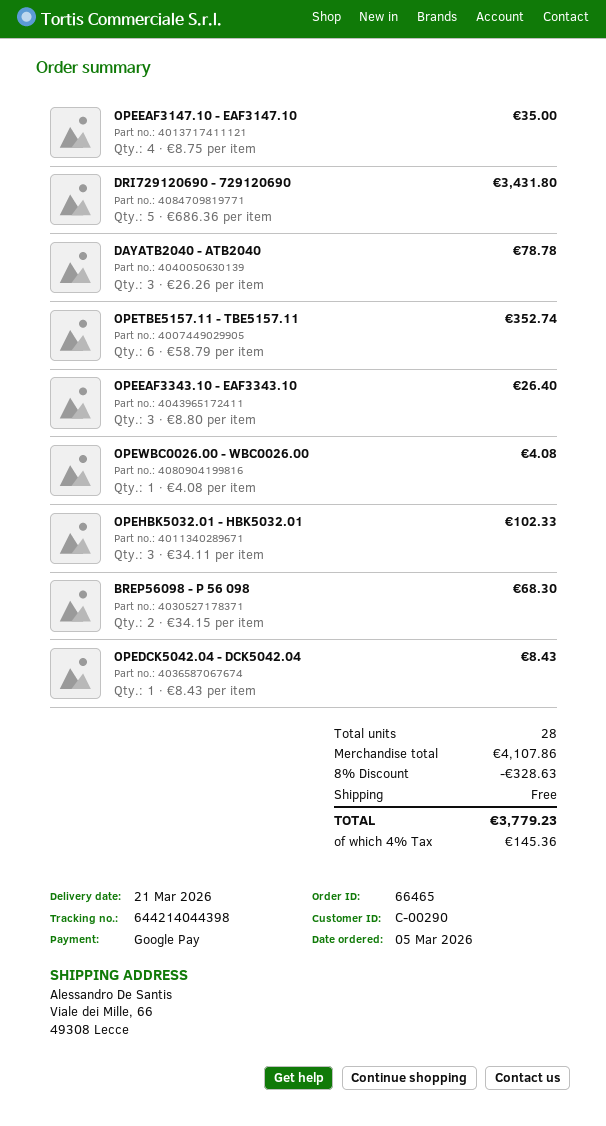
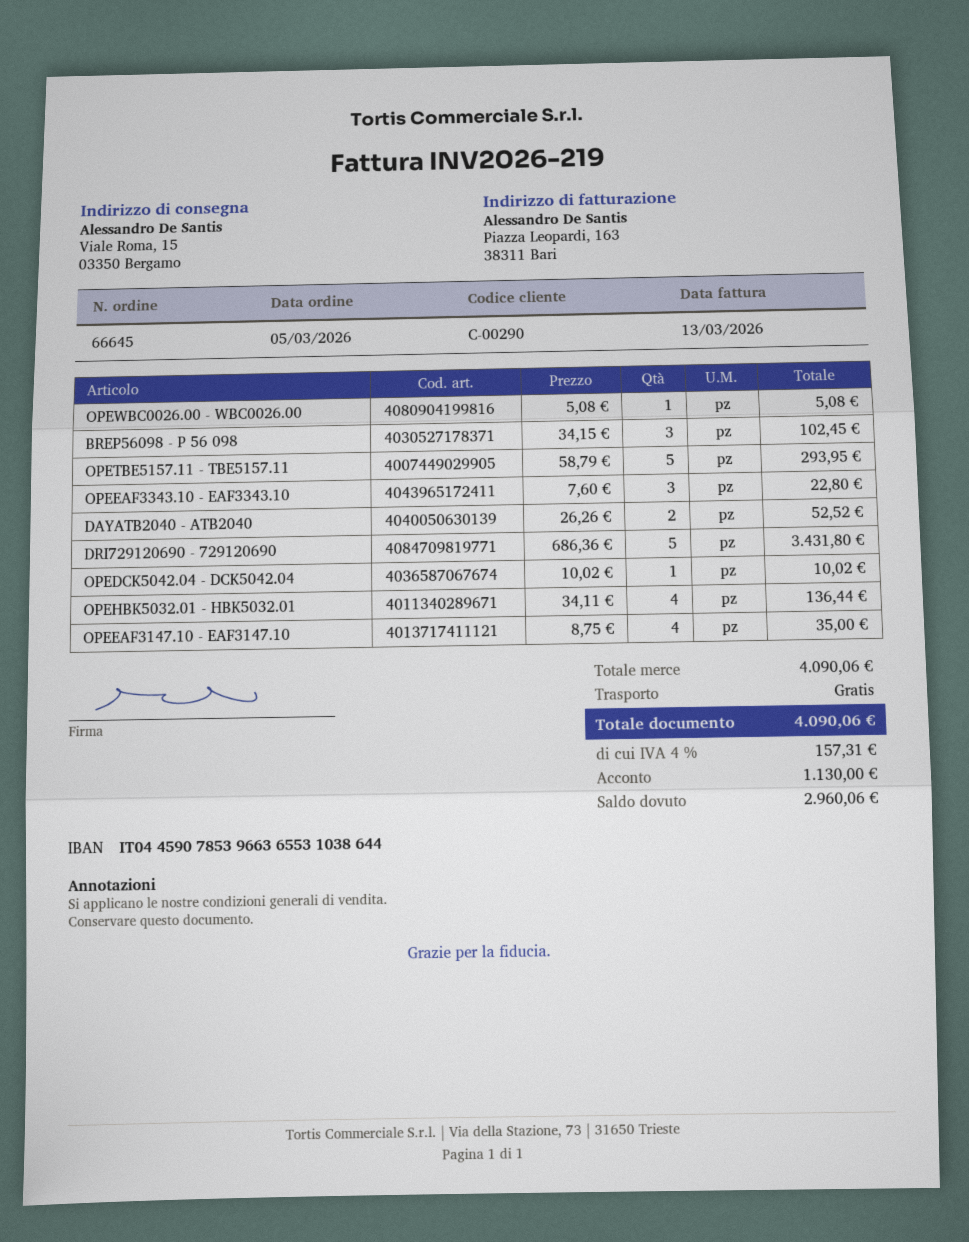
order number: 66465 -> 66645
ship to: Viale dei Mille, 66, 49308 Lecce -> Viale Roma, 15, 03350 Bergamo
DAYATB2040 - ATB2040: 3 x 26.26 = 78.78 -> 2 x 26.26 = 52.52
OPETBE5157.11 - TBE5157.11: 6 x 58.79 = 352.74 -> 5 x 58.79 = 293.95
OPEEAF3343.10 - EAF3343.10: 3 x 8.80 = 26.40 -> 3 x 7.60 = 22.80
OPEWBC0026.00 - WBC0026.00: 1 x 4.08 = 4.08 -> 1 x 5.08 = 5.08
OPEHBK5032.01 - HBK5032.01: 3 x 34.11 = 102.33 -> 4 x 34.11 = 136.44
BREP56098 - P 56 098: 2 x 34.15 = 68.30 -> 3 x 34.15 = 102.45
OPEDCK5042.04 - DCK5042.04: 1 x 8.43 = 8.43 -> 1 x 10.02 = 10.02
subtotal: 4107.86 -> 4090.06
discount: 8% = 328.63 -> none
tax: 4% = 145.36 -> 4% = 157.31
total: 3779.23 -> 4090.06

